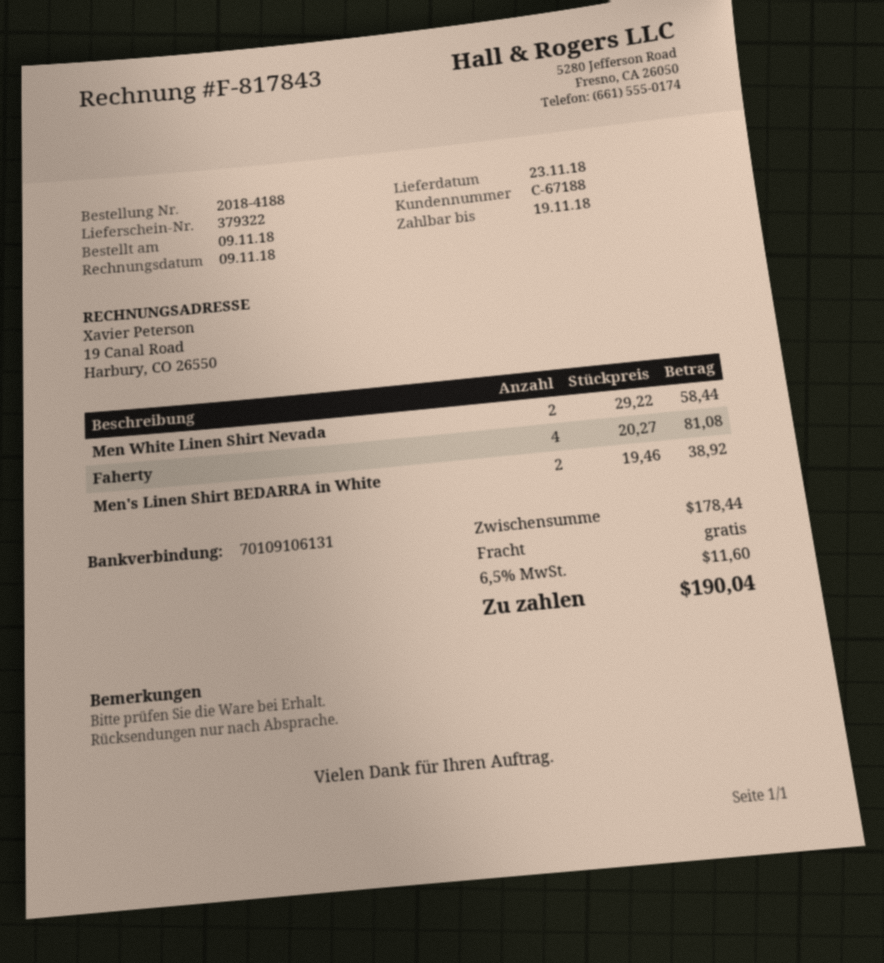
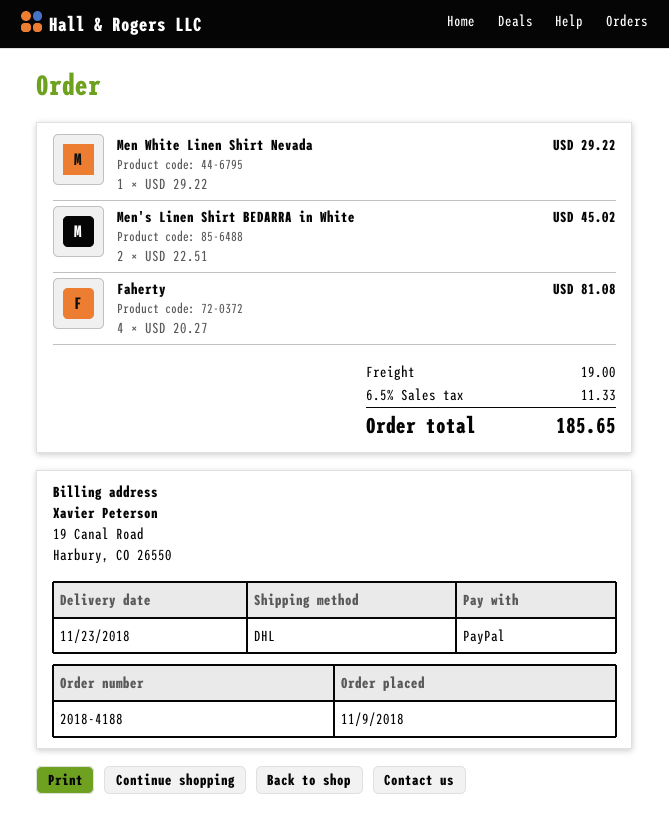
Men White Linen Shirt Nevada: 2 x 29.22 = 58.44 -> 1 x 29.22 = 29.22
Men's Linen Shirt BEDARRA in White: 2 x 19.46 = 38.92 -> 2 x 22.51 = 45.02
shipping: 0.00 -> 19.00
tax: 6.5% = 11.60 -> 6.5% = 11.33
total: 190.04 -> 185.65

